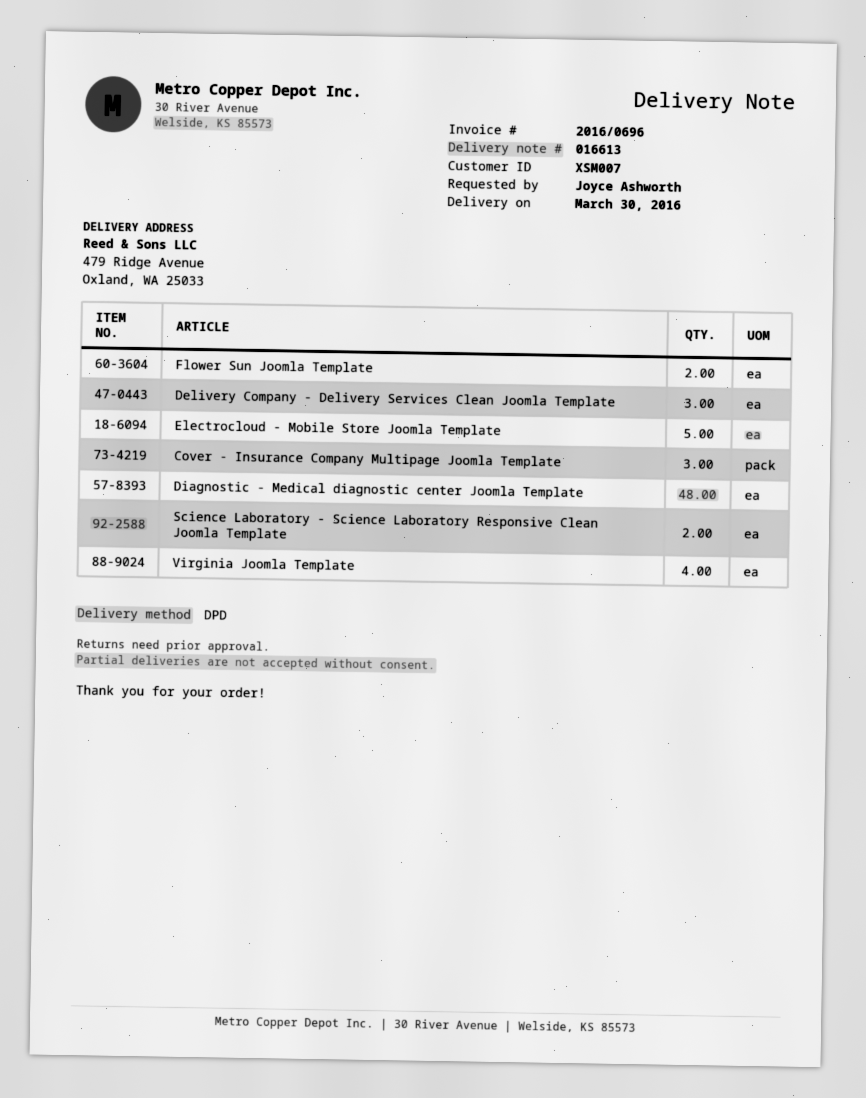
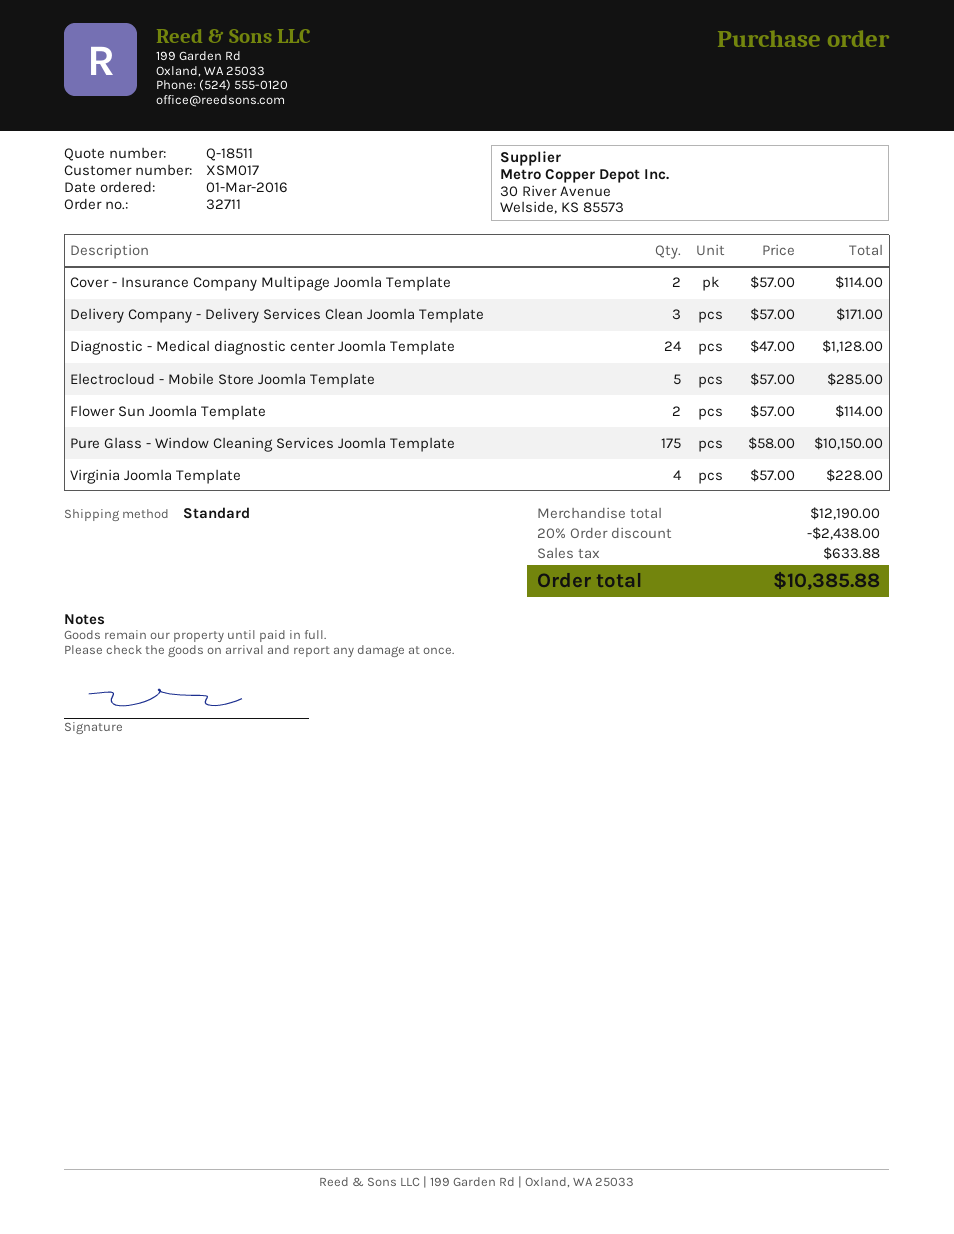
customer number: XSM007 -> XSM017
shipping method: DPD -> standard
Cover - Insurance Company Multipage Joomla Template: 3 -> 2
Diagnostic - Medical diagnostic center Joomla Template: 48 -> 24
Science Laboratory - Science Laboratory Responsive Clean Joomla Template: 2 -> none
Pure Glass - Window Cleaning Services Joomla Template: none -> 175

